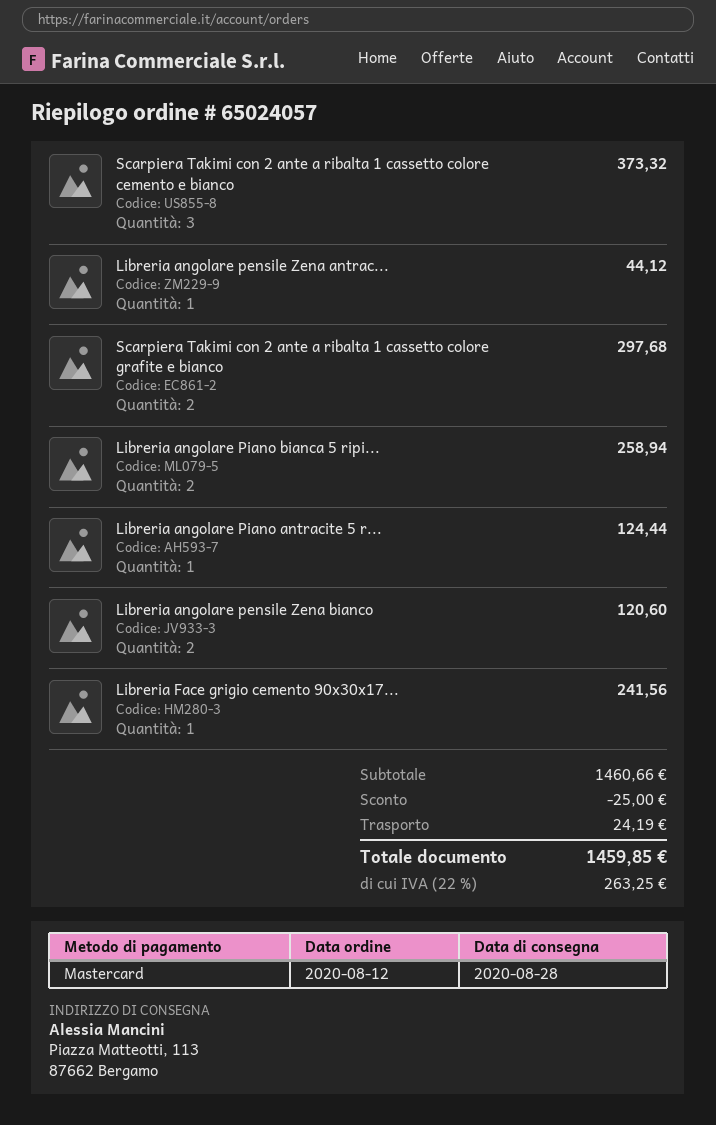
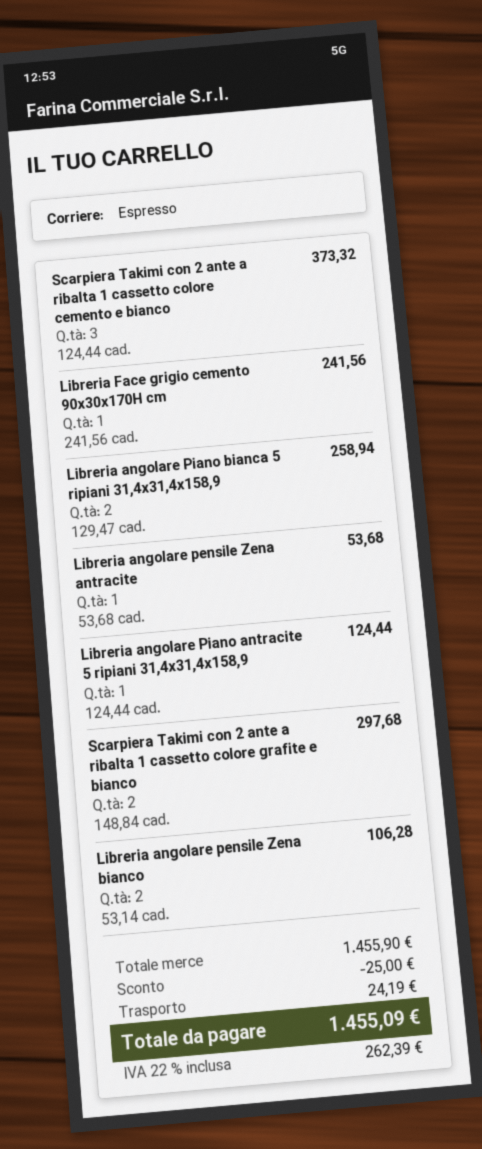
Libreria angolare pensile Zena antrac...: 1 for 44.12 -> 1 for 53.68
Libreria angolare pensile Zena bianco: 2 for 120.60 -> 2 for 106.28
subtotal: 1460.66 -> 1455.90
tax: 22% = 263.25 -> 22% = 262.39
total: 1459.85 -> 1455.09

